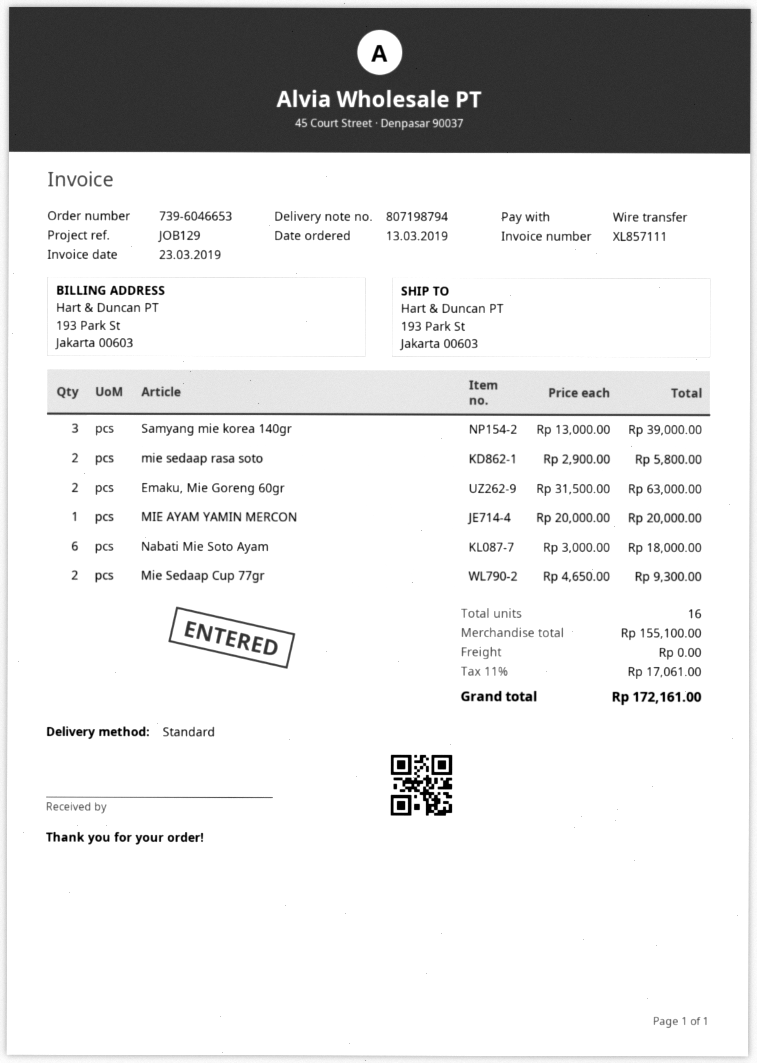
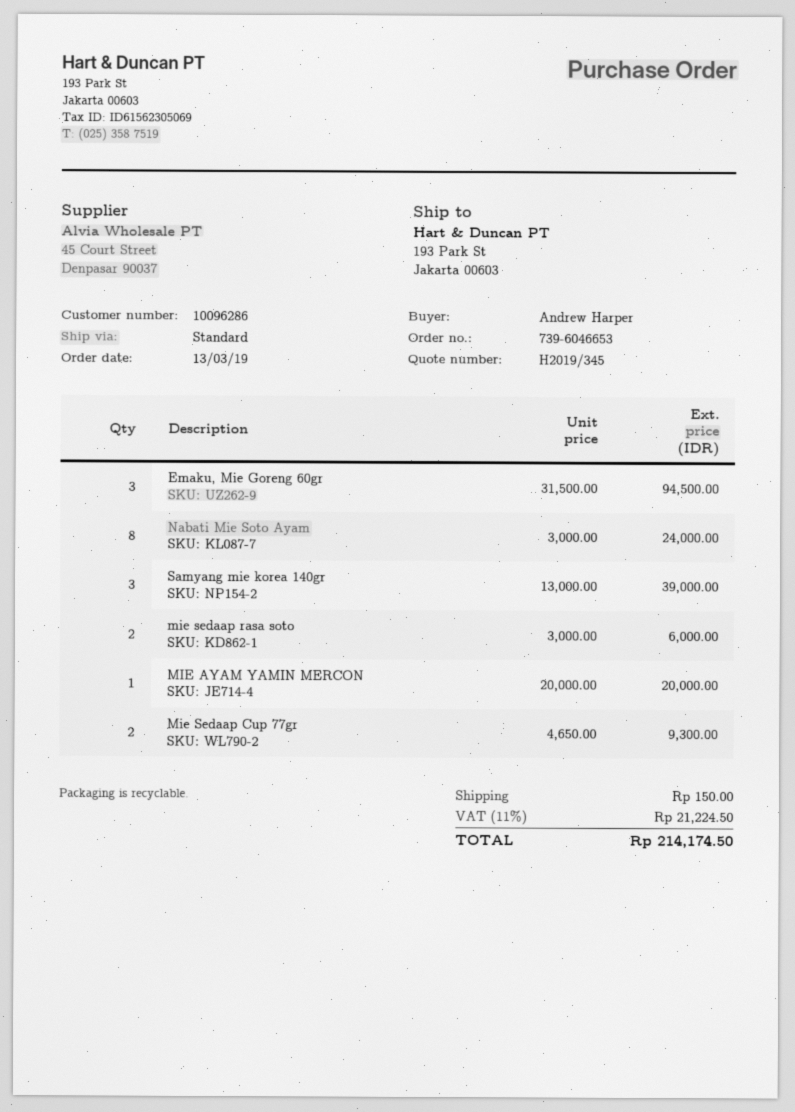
mie sedaap rasa soto: 2 x 2900.00 = 5800.00 -> 2 x 3000.00 = 6000.00
Emaku, Mie Goreng 60gr: 2 x 31500.00 = 63000.00 -> 3 x 31500.00 = 94500.00
Nabati Mie Soto Ayam: 6 x 3000.00 = 18000.00 -> 8 x 3000.00 = 24000.00
shipping: 0.00 -> 150.00
tax: 11% = 17061.00 -> 11% = 21224.50
total: 172161.00 -> 214174.50

